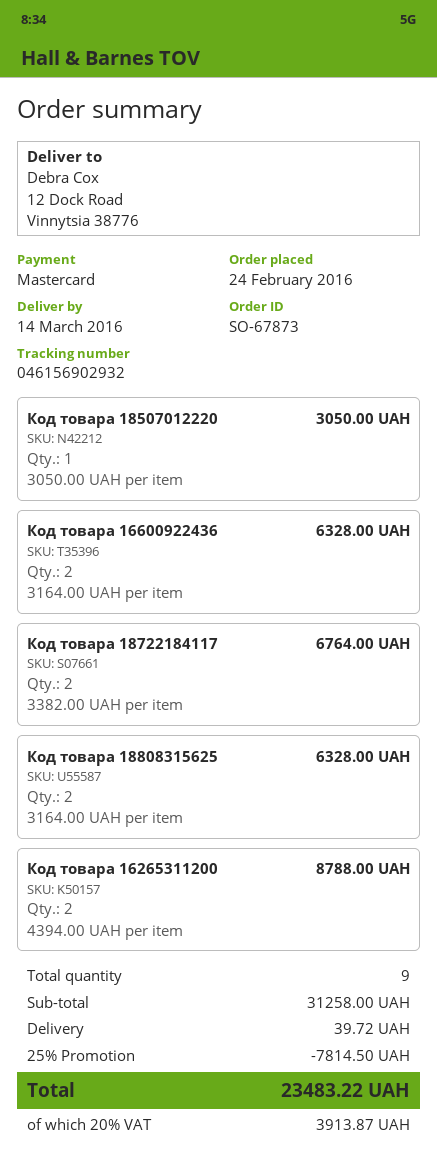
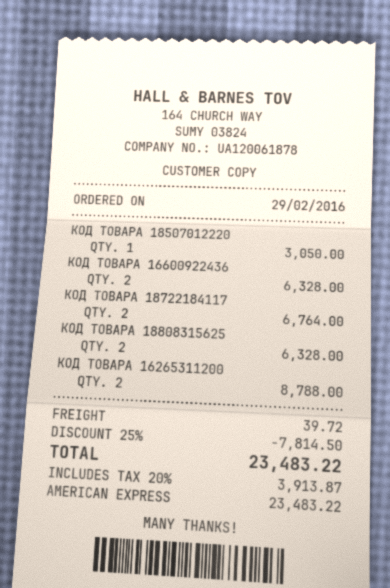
order date: 2016-02-24 -> 2016-02-29
payment method: Mastercard -> American Express

